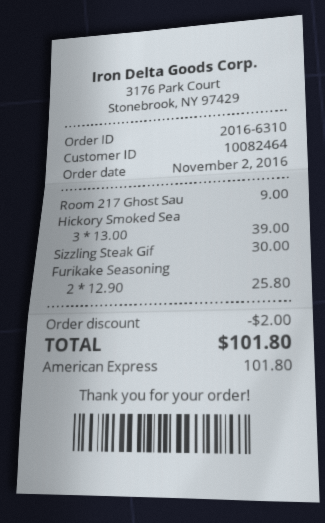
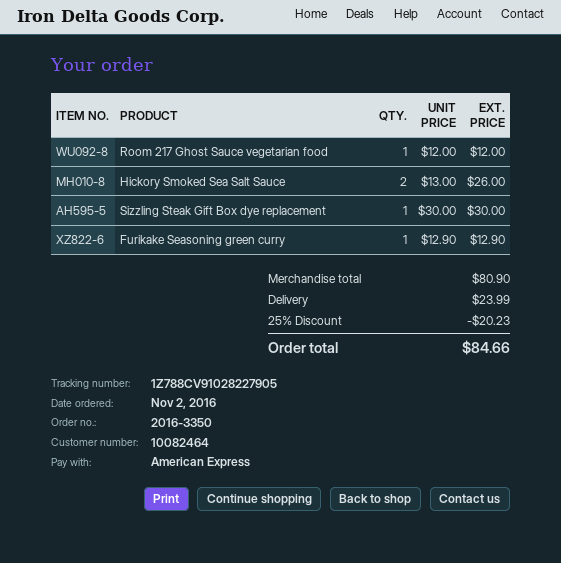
order number: 2016-6310 -> 2016-3350
Room 217 Ghost Sau: 1 x 9.00 = 9.00 -> 1 x 12.00 = 12.00
Hickory Smoked Sea: 3 x 13.00 = 39.00 -> 2 x 13.00 = 26.00
Furikake Seasoning: 2 x 12.90 = 25.80 -> 1 x 12.90 = 12.90
discount: 2.00 -> 20.23
shipping: none -> 23.99
total: 101.80 -> 84.66

